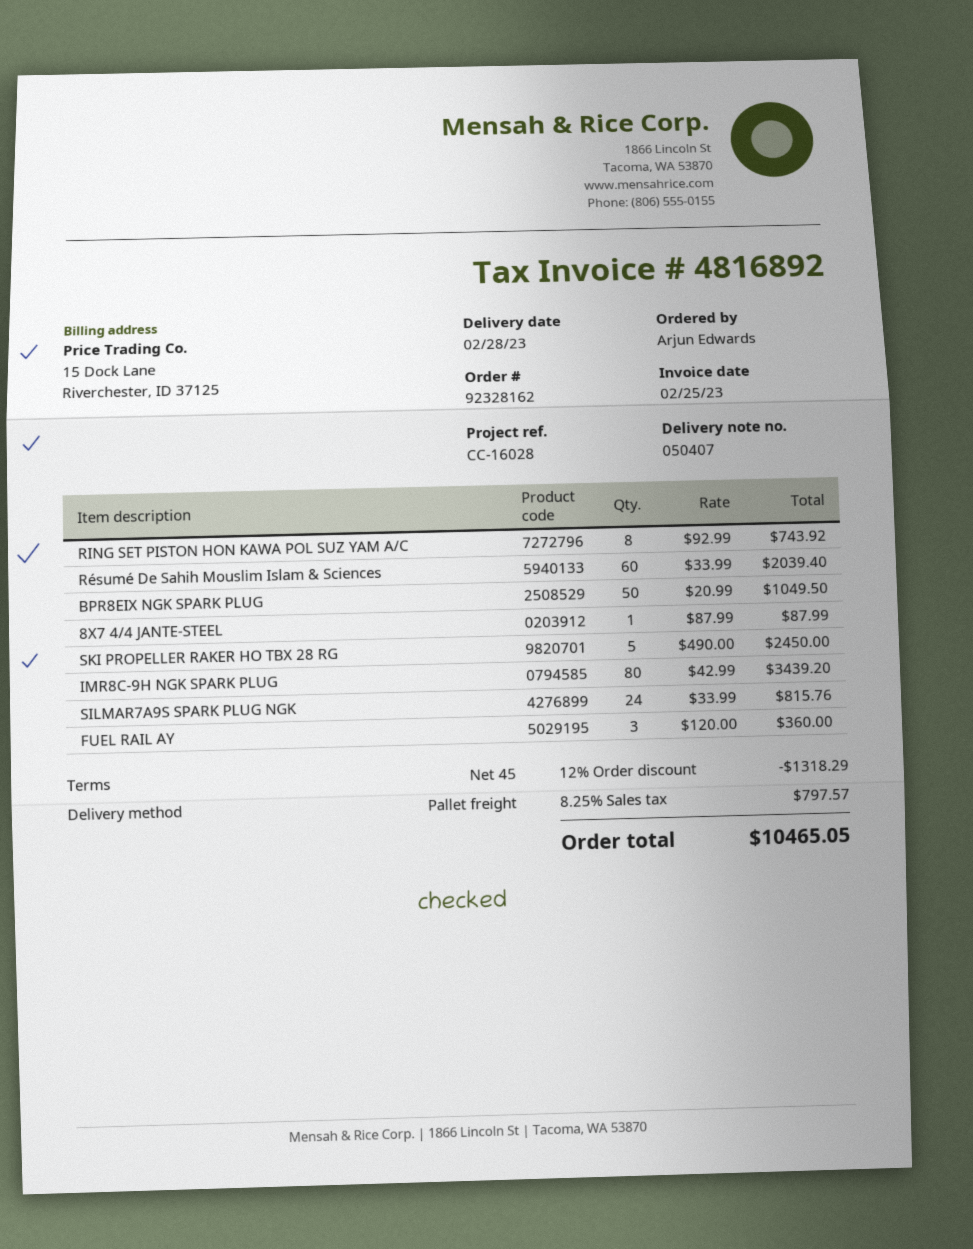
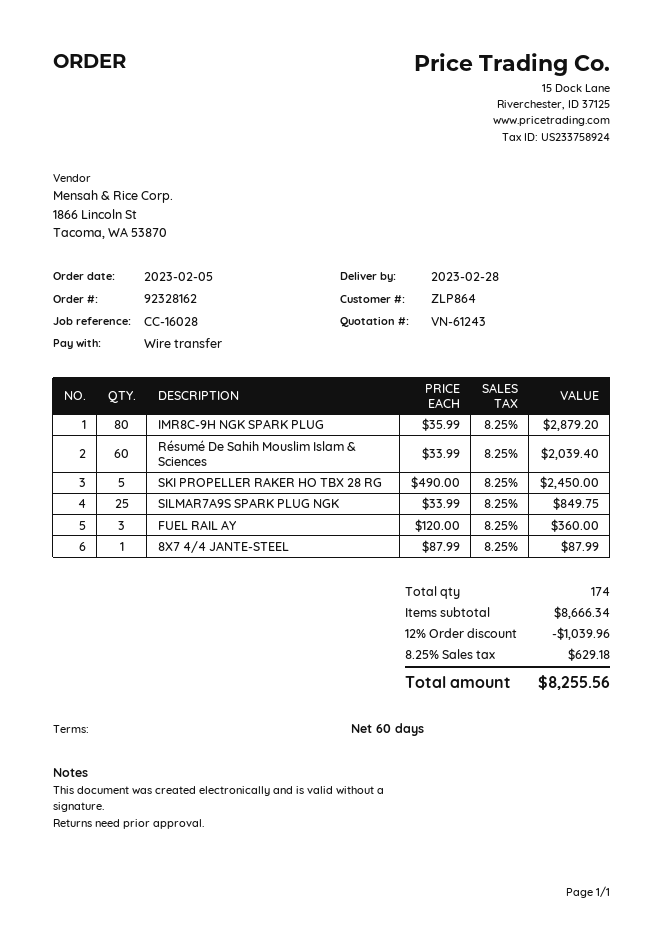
payment terms: 45 days -> 60 days
RING SET PISTON HON KAWA POL SUZ YAM A/C: 8 x 92.99 = 743.92 -> none
BPR8EIX NGK SPARK PLUG: 50 x 20.99 = 1049.50 -> none
IMR8C-9H NGK SPARK PLUG: 80 x 42.99 = 3439.20 -> 80 x 35.99 = 2879.20
SILMAR7A9S SPARK PLUG NGK: 24 x 33.99 = 815.76 -> 25 x 33.99 = 849.75
discount: 12% = 1318.29 -> 12% = 1039.96
tax: 8.25% = 797.57 -> 8.25% = 629.18
total: 10465.05 -> 8255.56

